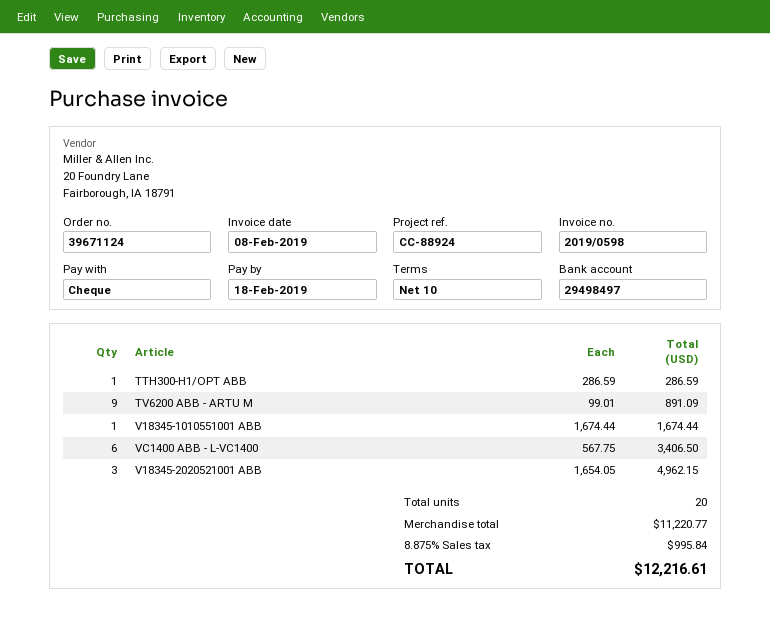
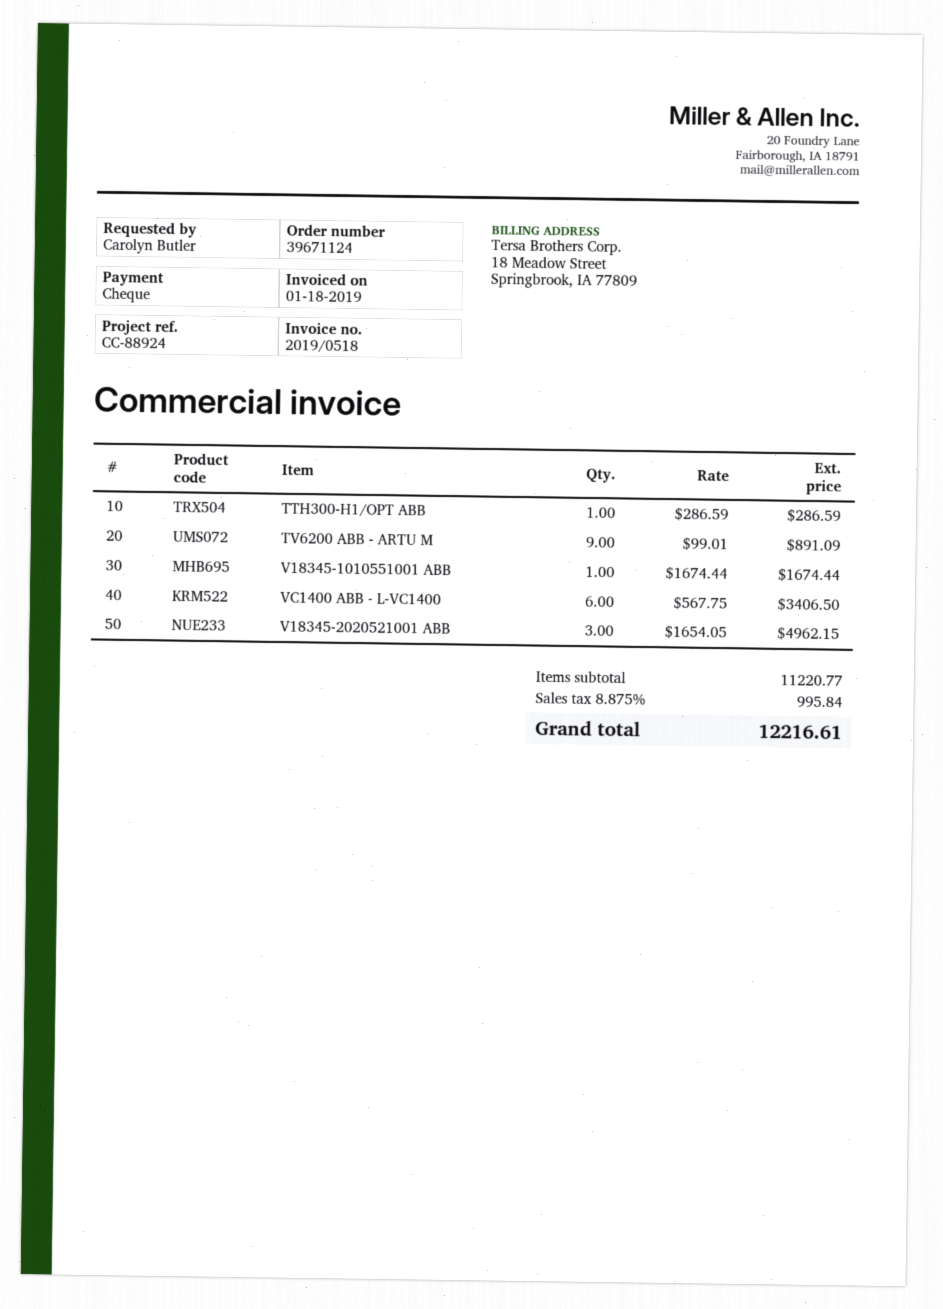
invoice number: 2019/0598 -> 2019/0518
invoice date: 2019-02-08 -> 2019-01-18

